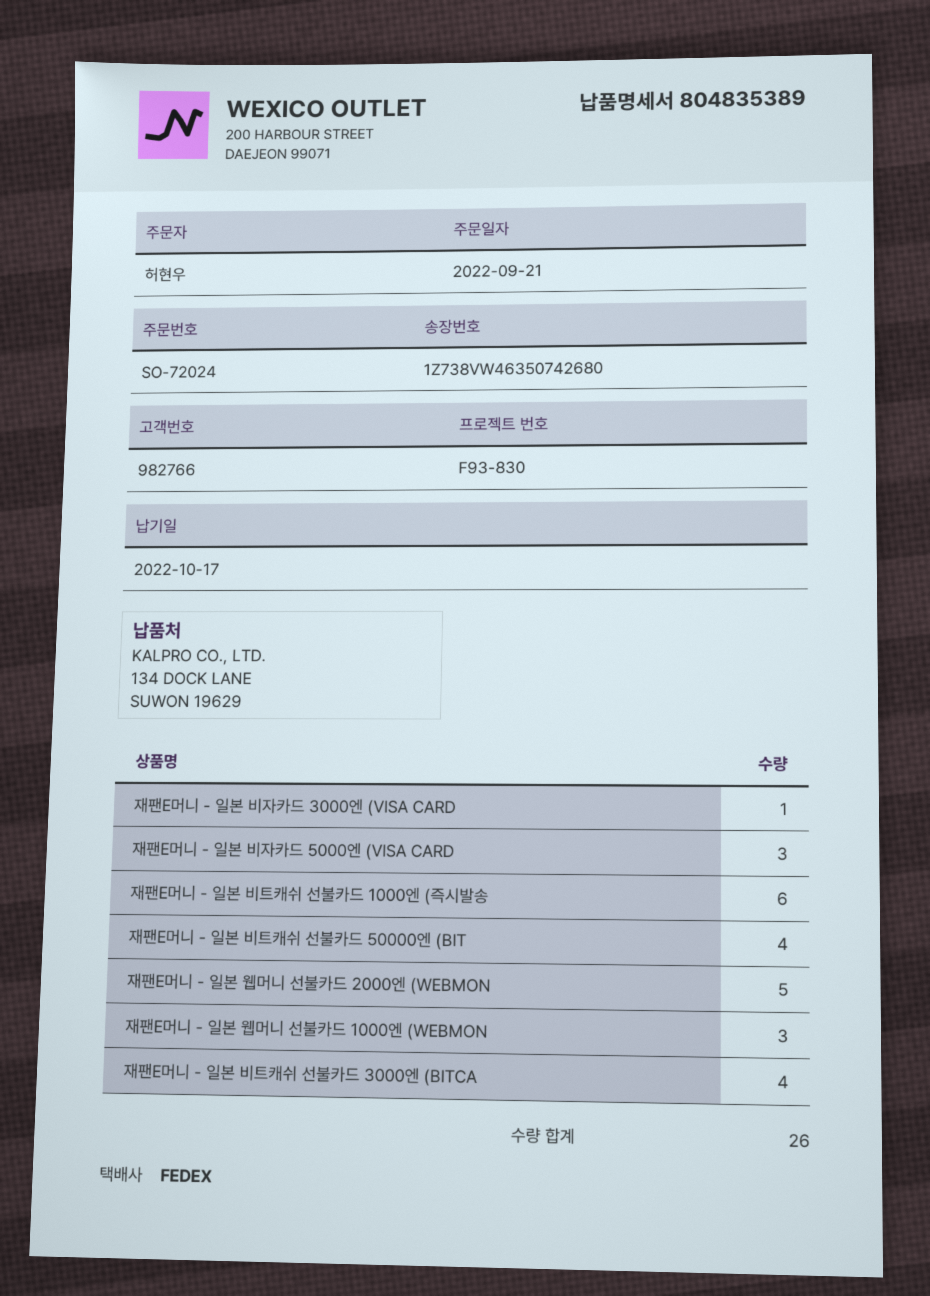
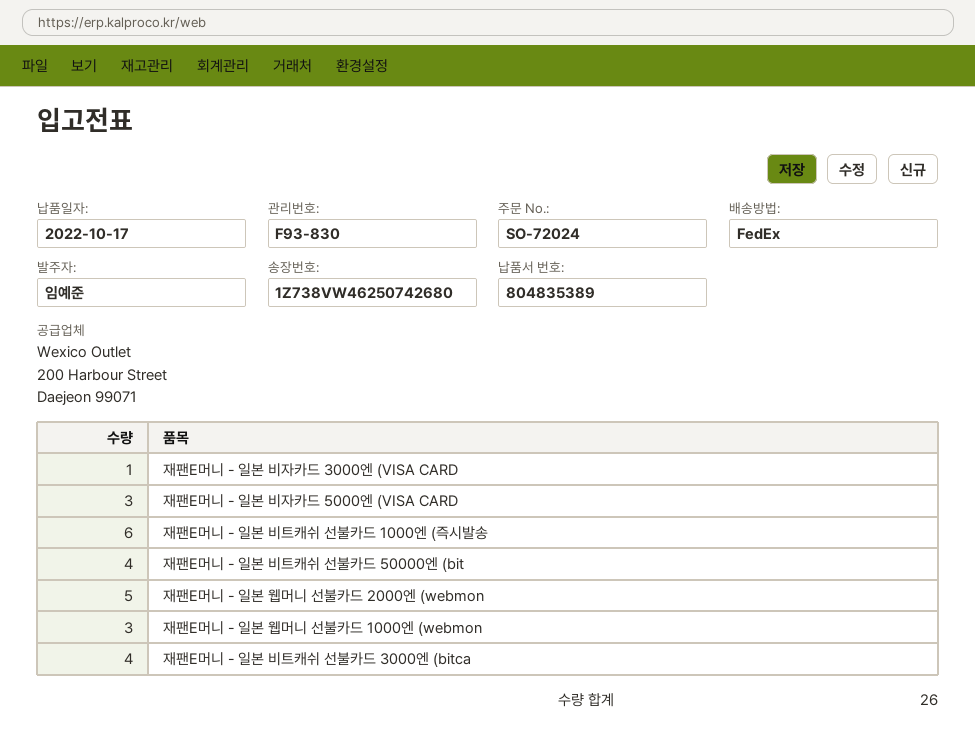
ordered by: 허현우 -> 임예준
tracking number: 1Z738VW46350742680 -> 1Z738VW46250742680

